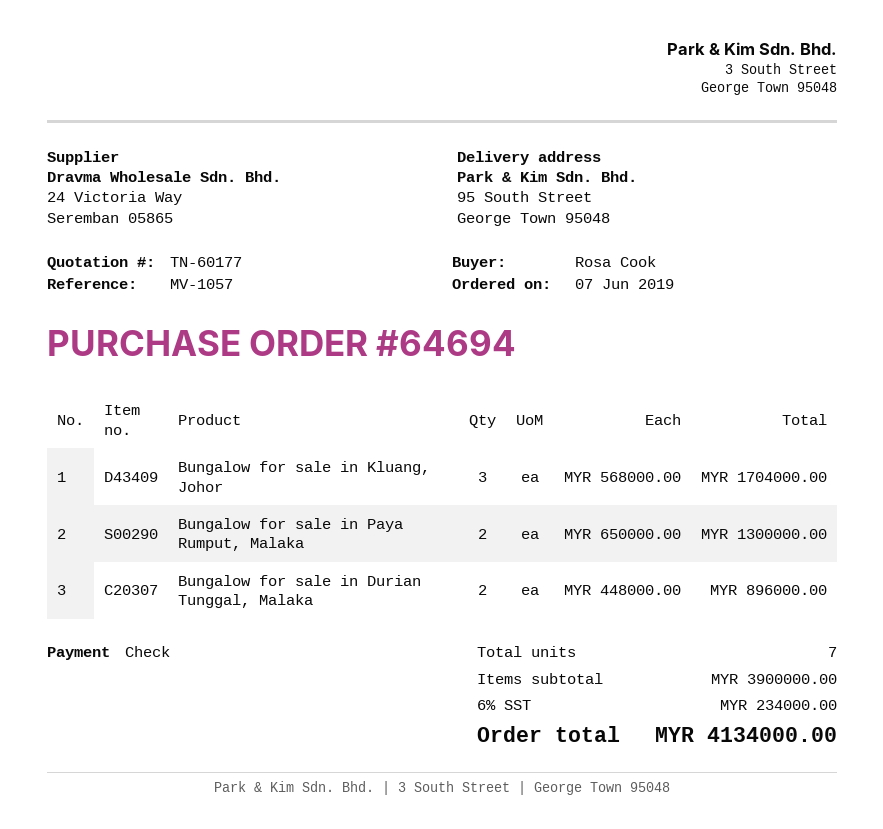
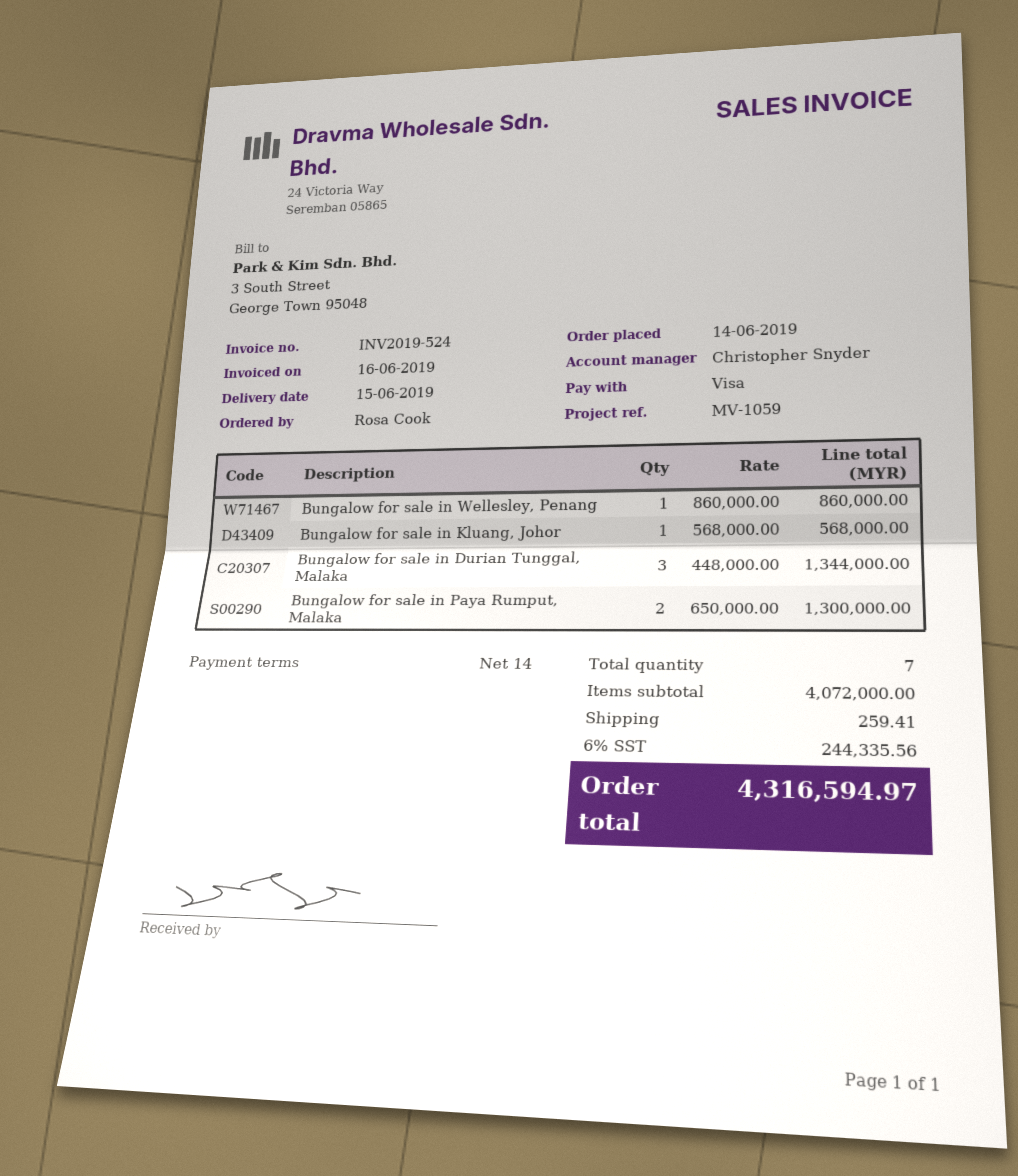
order date: 2019-06-07 -> 2019-06-14
reference: MV-1057 -> MV-1059
payment method: cheque -> Visa
Bungalow for sale in Kluang, Johor: 3 x 568000.00 = 1704000.00 -> 1 x 568000.00 = 568000.00
Bungalow for sale in Durian Tunggal, Malaka: 2 x 448000.00 = 896000.00 -> 3 x 448000.00 = 1344000.00
Bungalow for sale in Wellesley, Penang: none -> 1 x 860000.00 = 860000.00
subtotal: 3900000.00 -> 4072000.00
shipping: none -> 259.41
tax: 6% = 234000.00 -> 6% = 244335.56
total: 4134000.00 -> 4316594.97

